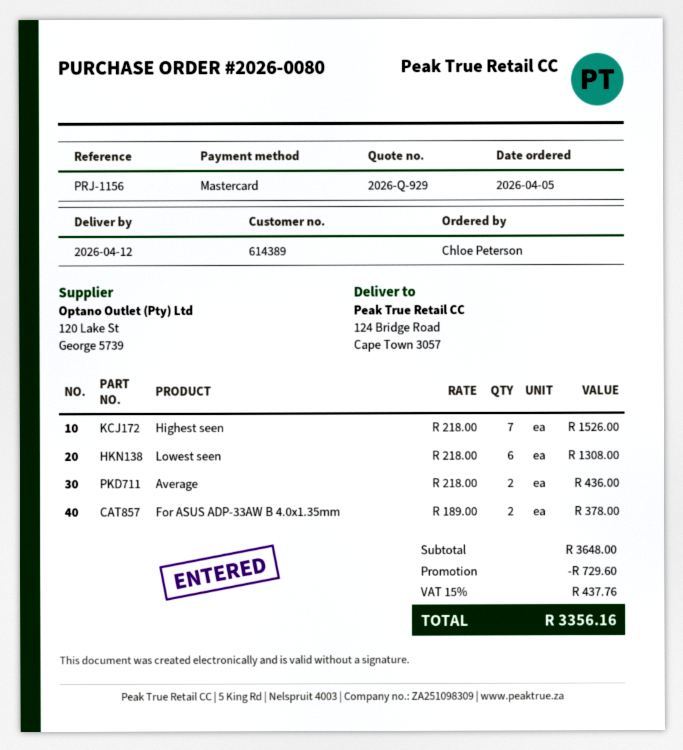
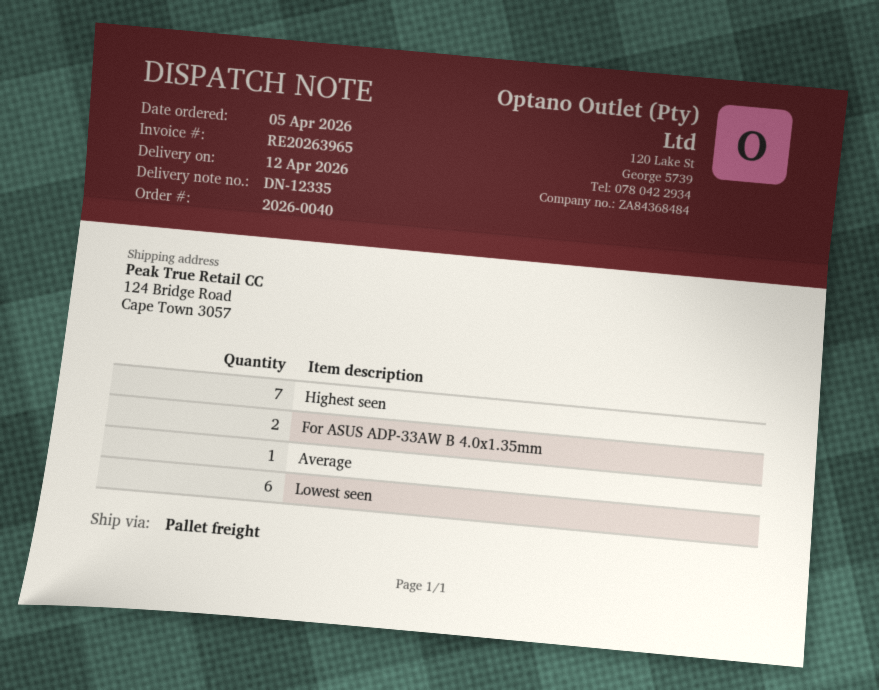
order number: 2026-0080 -> 2026-0040
Average: 2 -> 1

